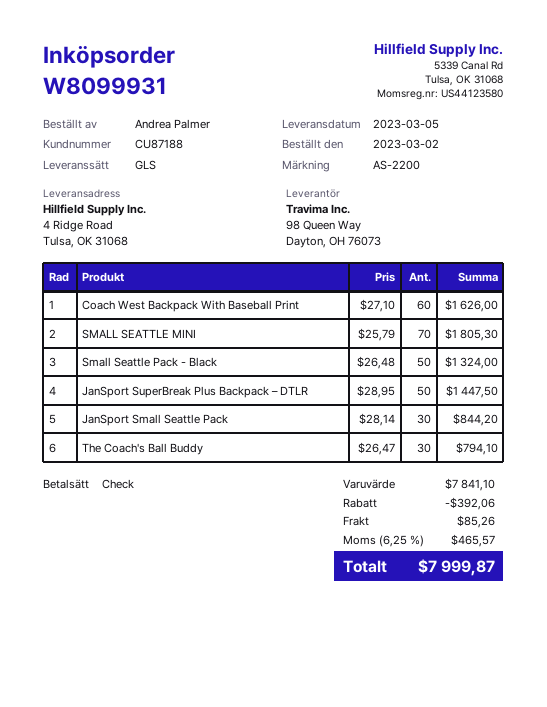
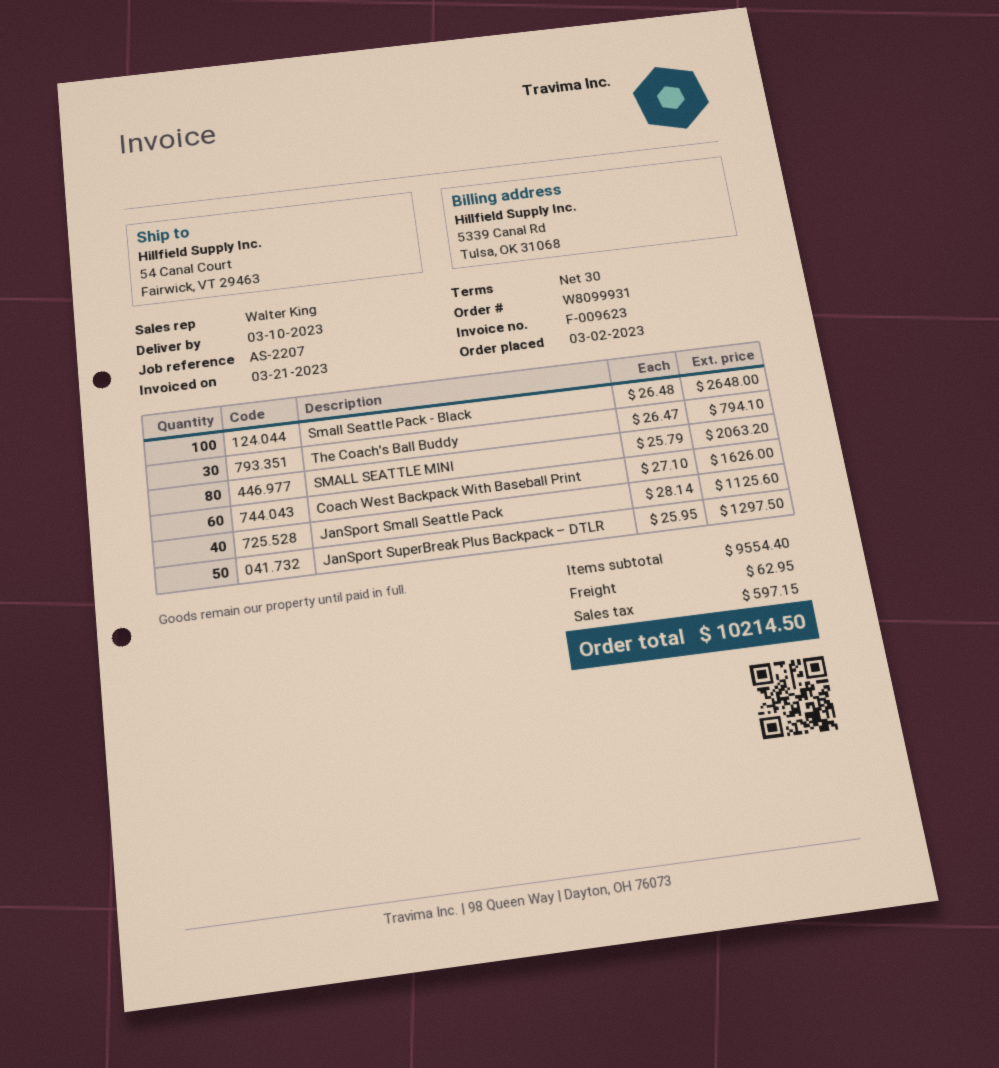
delivery date: 2023-03-05 -> 2023-03-10
reference: AS-2200 -> AS-2207
ship to: 4 Ridge Road, Tulsa, OK 31068 -> 54 Canal Court, Fairwick, VT 29463
SMALL SEATTLE MINI: 70 x 25.79 = 1805.30 -> 80 x 25.79 = 2063.20
Small Seattle Pack - Black: 50 x 26.48 = 1324.00 -> 100 x 26.48 = 2648.00
JanSport SuperBreak Plus Backpack – DTLR: 50 x 28.95 = 1447.50 -> 50 x 25.95 = 1297.50
JanSport Small Seattle Pack: 30 x 28.14 = 844.20 -> 40 x 28.14 = 1125.60
subtotal: 7841.10 -> 9554.40
discount: 392.06 -> none
shipping: 85.26 -> 62.95
tax: 465.57 -> 597.15
total: 7999.87 -> 10214.50

